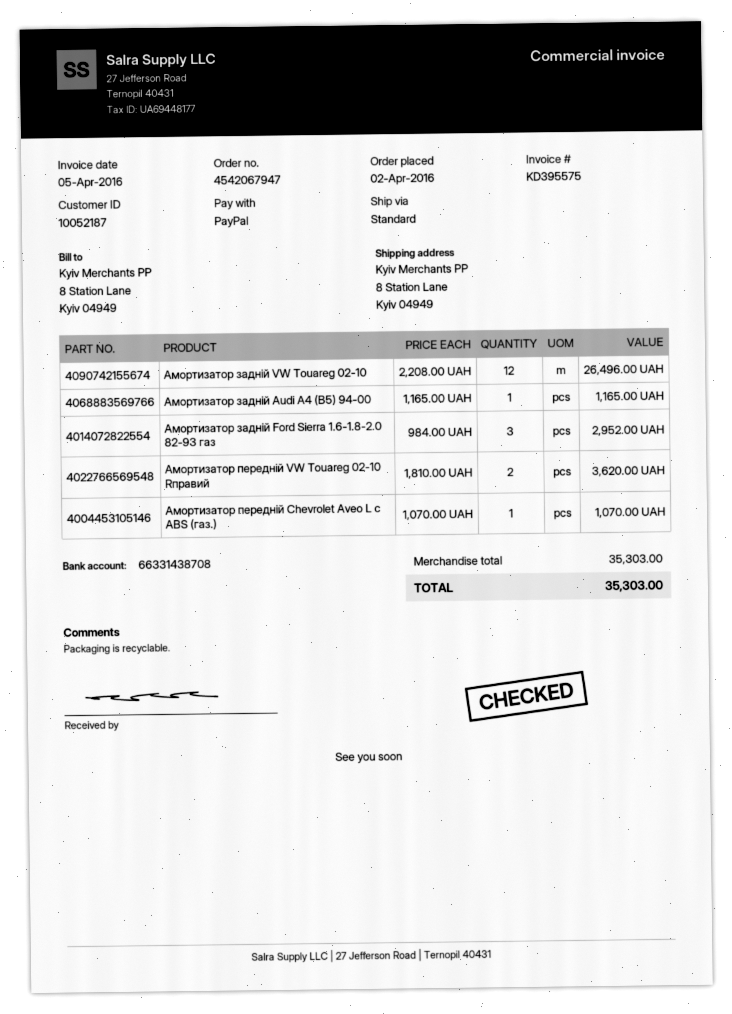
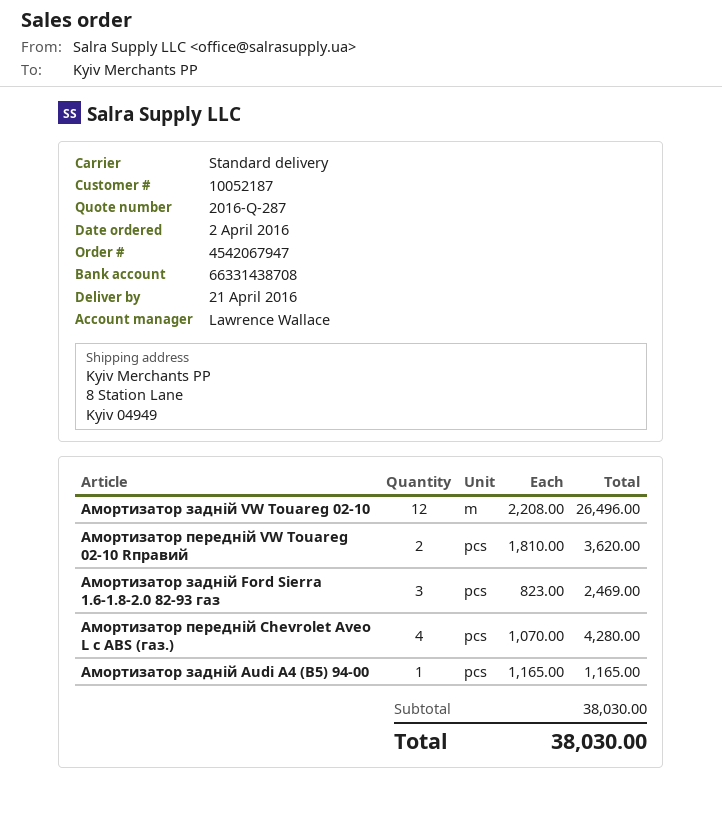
Амортизатор задній Ford Sierra 1.6-1.8-2.0 82-93 газ: 3 x 984.00 = 2952.00 -> 3 x 823.00 = 2469.00
Амортизатор передній Chevrolet Aveo L c ABS (газ.): 1 x 1070.00 = 1070.00 -> 4 x 1070.00 = 4280.00
subtotal: 35303.00 -> 38030.00
total: 35303.00 -> 38030.00

